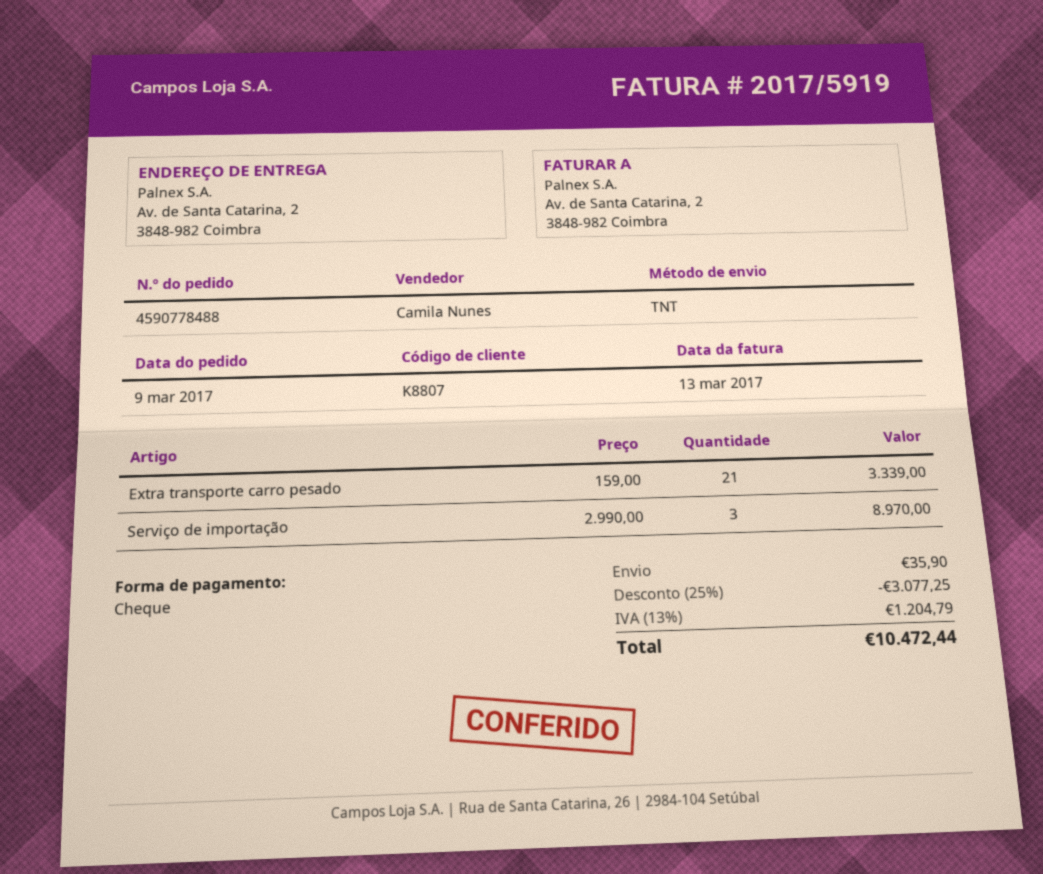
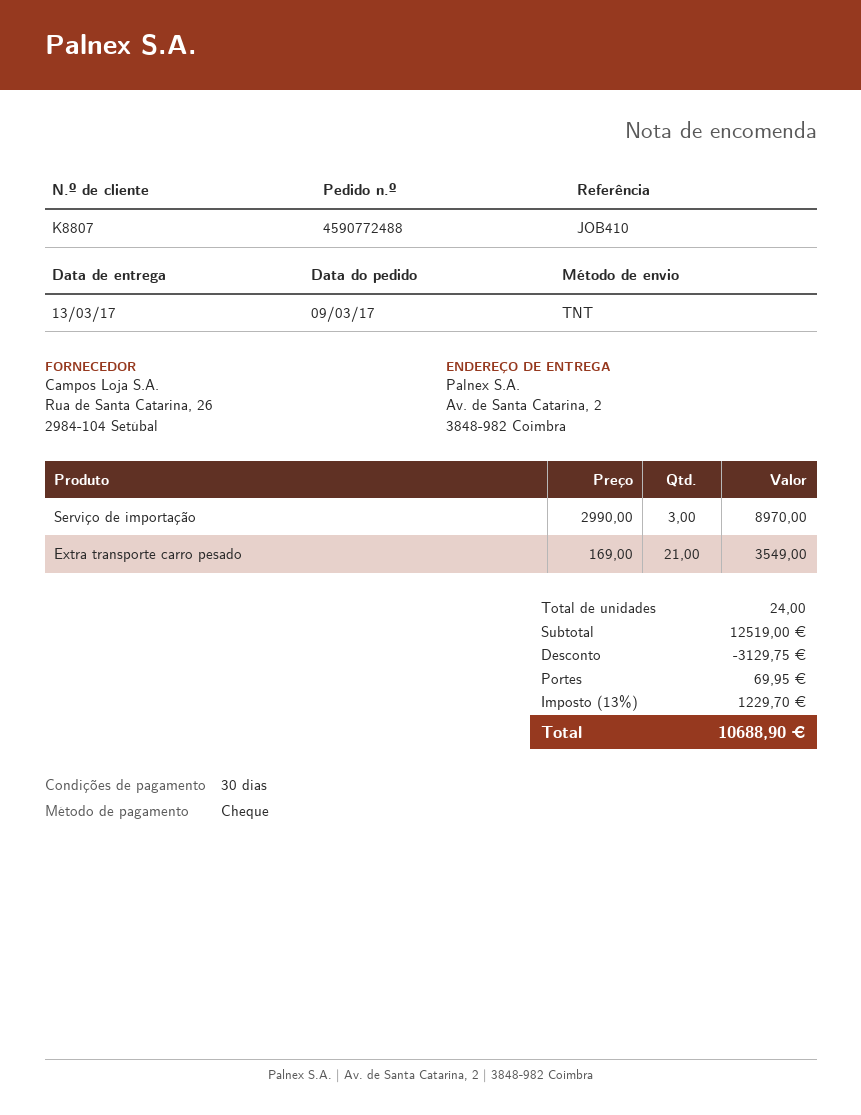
order number: 4590778488 -> 4590772488
Extra transporte carro pesado: 21 x 159.00 = 3339.00 -> 21 x 169.00 = 3549.00
discount: 3077.25 -> 3129.75
shipping: 35.90 -> 69.95
tax: 13% = 1204.79 -> 13% = 1229.70
total: 10472.44 -> 10688.90

